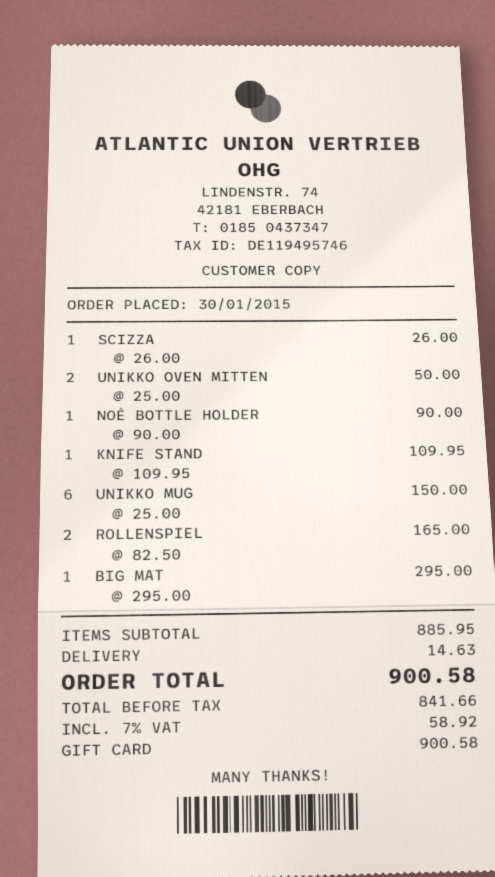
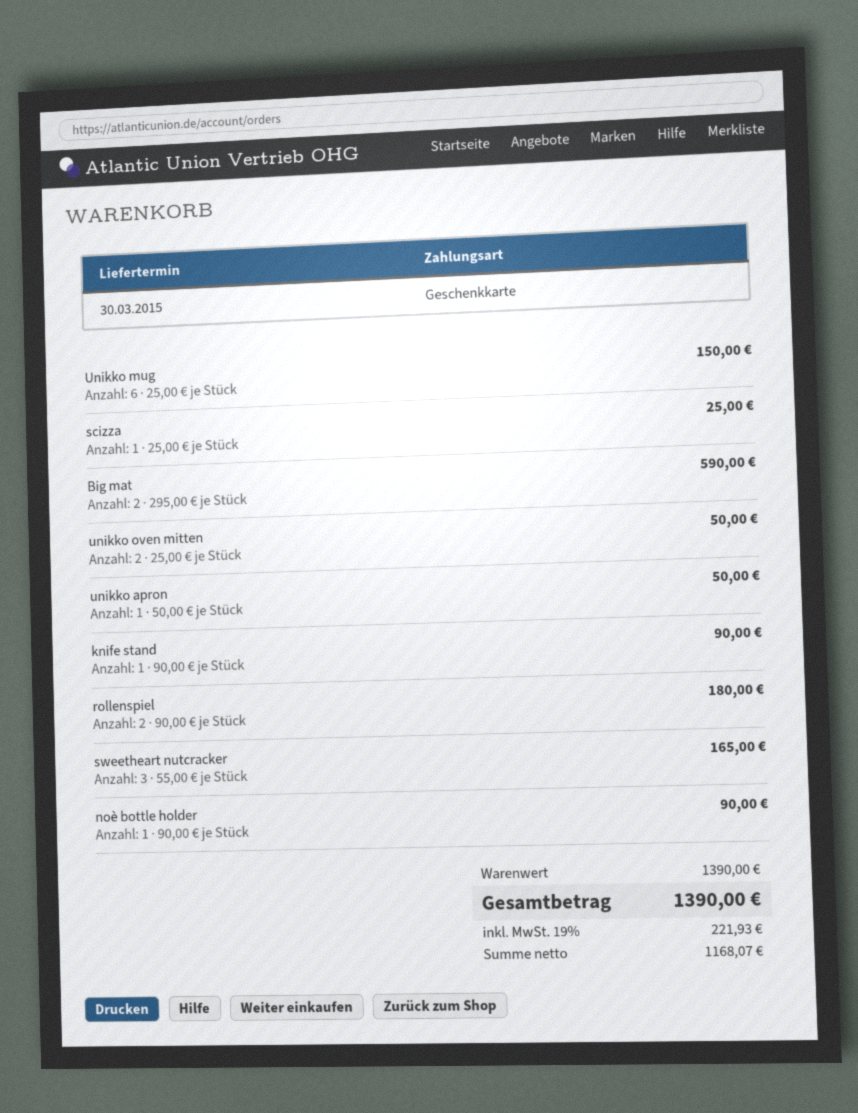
SCIZZA: 1 x 26.00 = 26.00 -> 1 x 25.00 = 25.00
KNIFE STAND: 1 x 109.95 = 109.95 -> 1 x 90.00 = 90.00
ROLLENSPIEL: 2 x 82.50 = 165.00 -> 2 x 90.00 = 180.00
BIG MAT: 1 x 295.00 = 295.00 -> 2 x 295.00 = 590.00
unikko apron: none -> 1 x 50.00 = 50.00
sweetheart nutcracker: none -> 3 x 55.00 = 165.00
subtotal: 885.95 -> 1390.00
shipping: 14.63 -> none
net: 841.66 -> 1168.07
tax: 7% = 58.92 -> 19% = 221.93
total: 900.58 -> 1390.00

